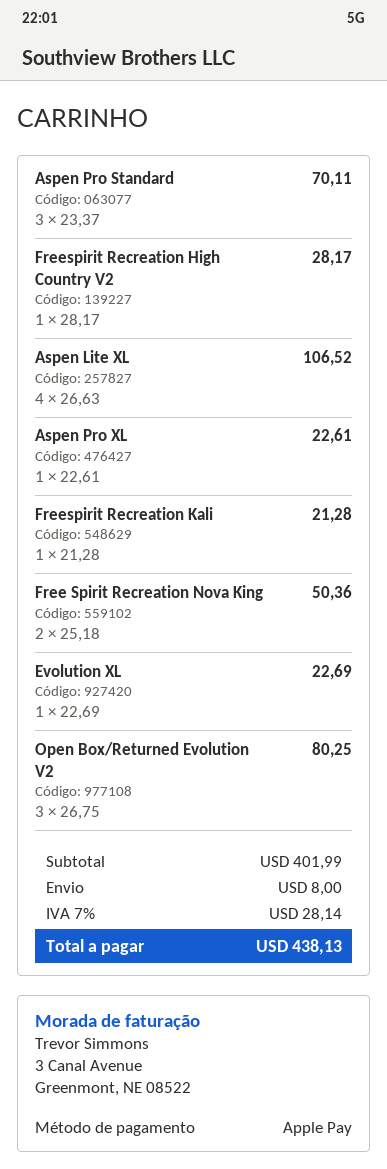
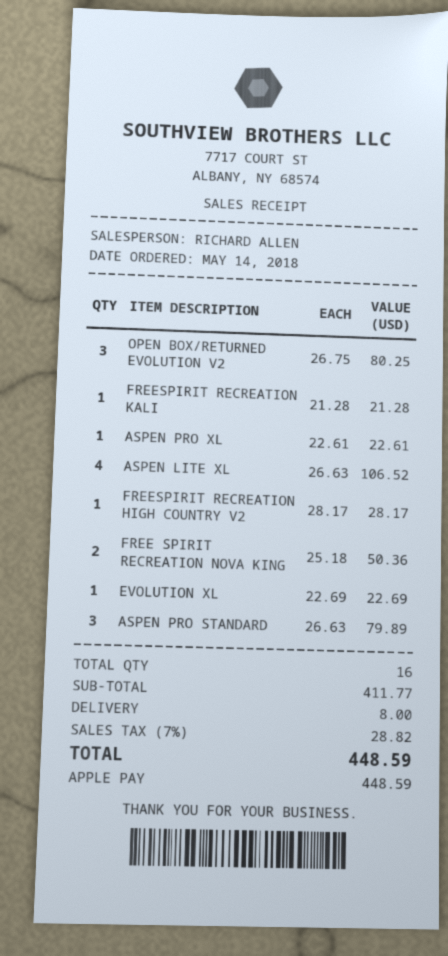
Aspen Pro Standard: 3 x 23.37 = 70.11 -> 3 x 26.63 = 79.89
subtotal: 401.99 -> 411.77
tax: 7% = 28.14 -> 7% = 28.82
total: 438.13 -> 448.59

